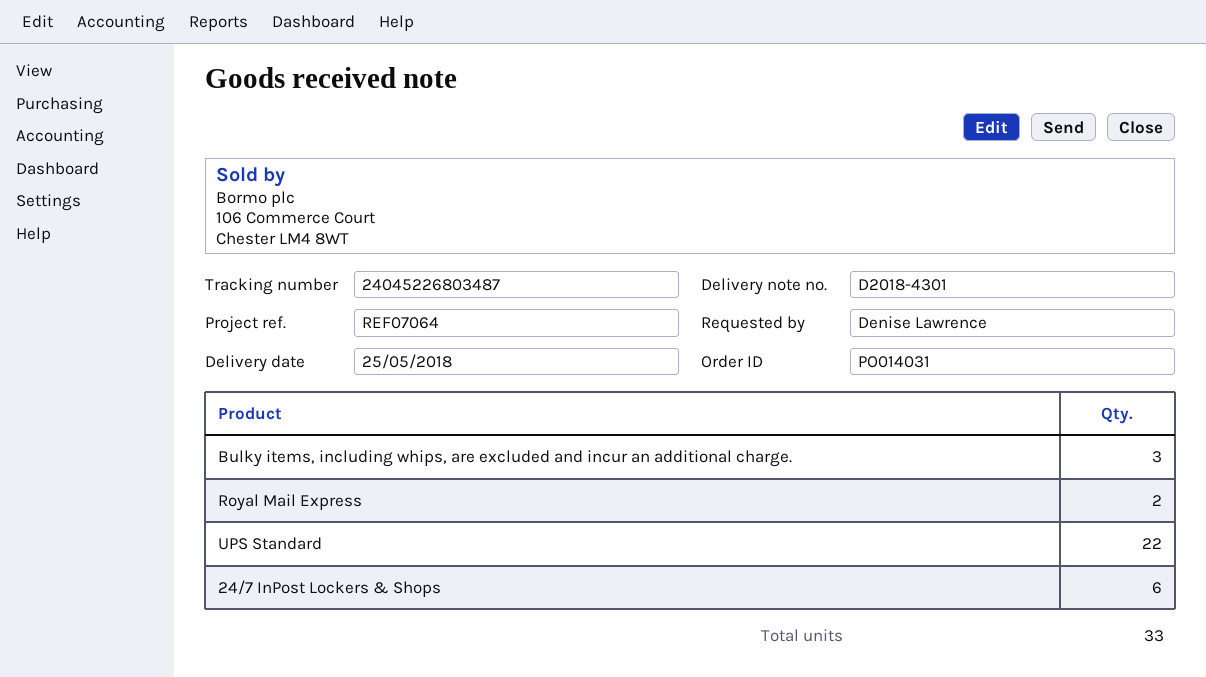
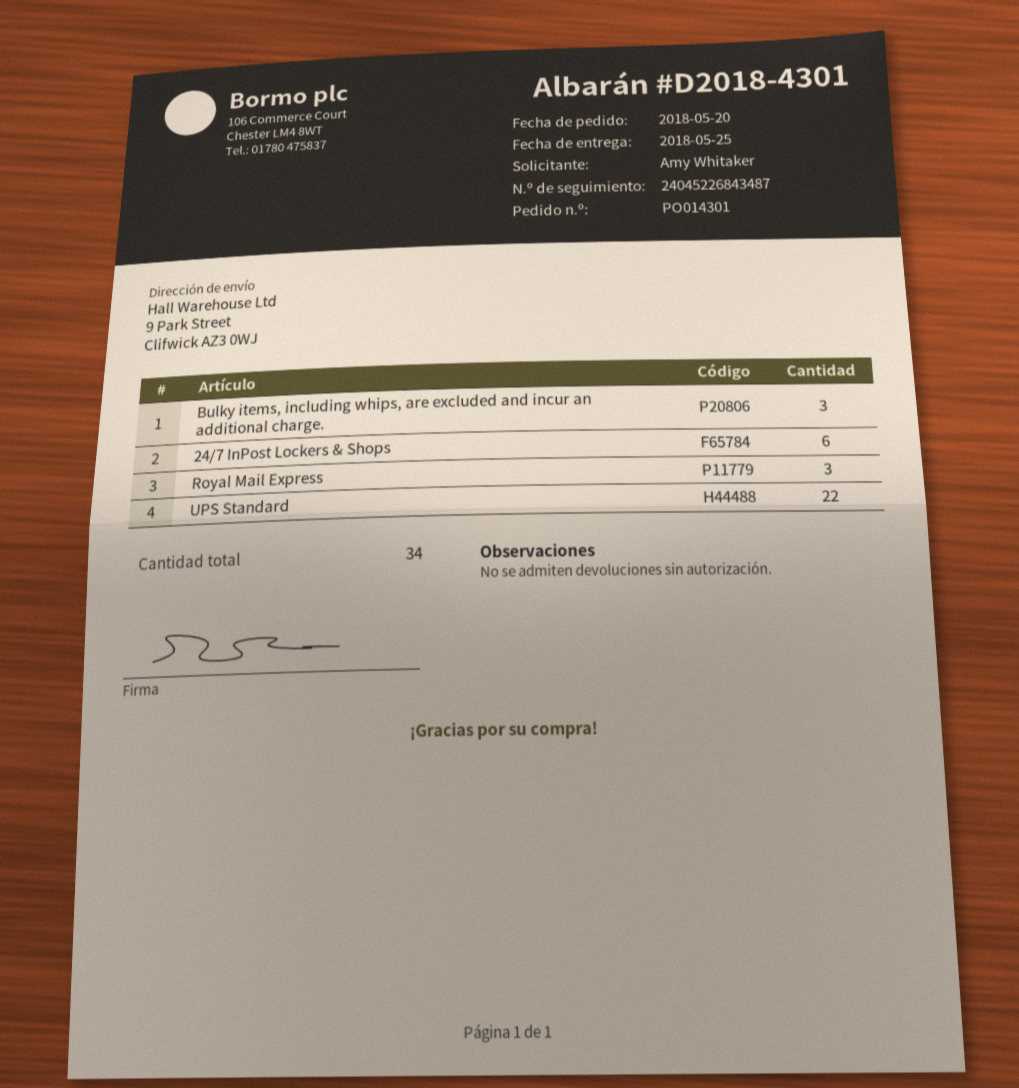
order number: PO014031 -> PO014301
ordered by: Denise Lawrence -> Amy Whitaker
tracking number: 24045226803487 -> 24045226843487
Royal Mail Express: 2 -> 3
total quantity: 33 -> 34

